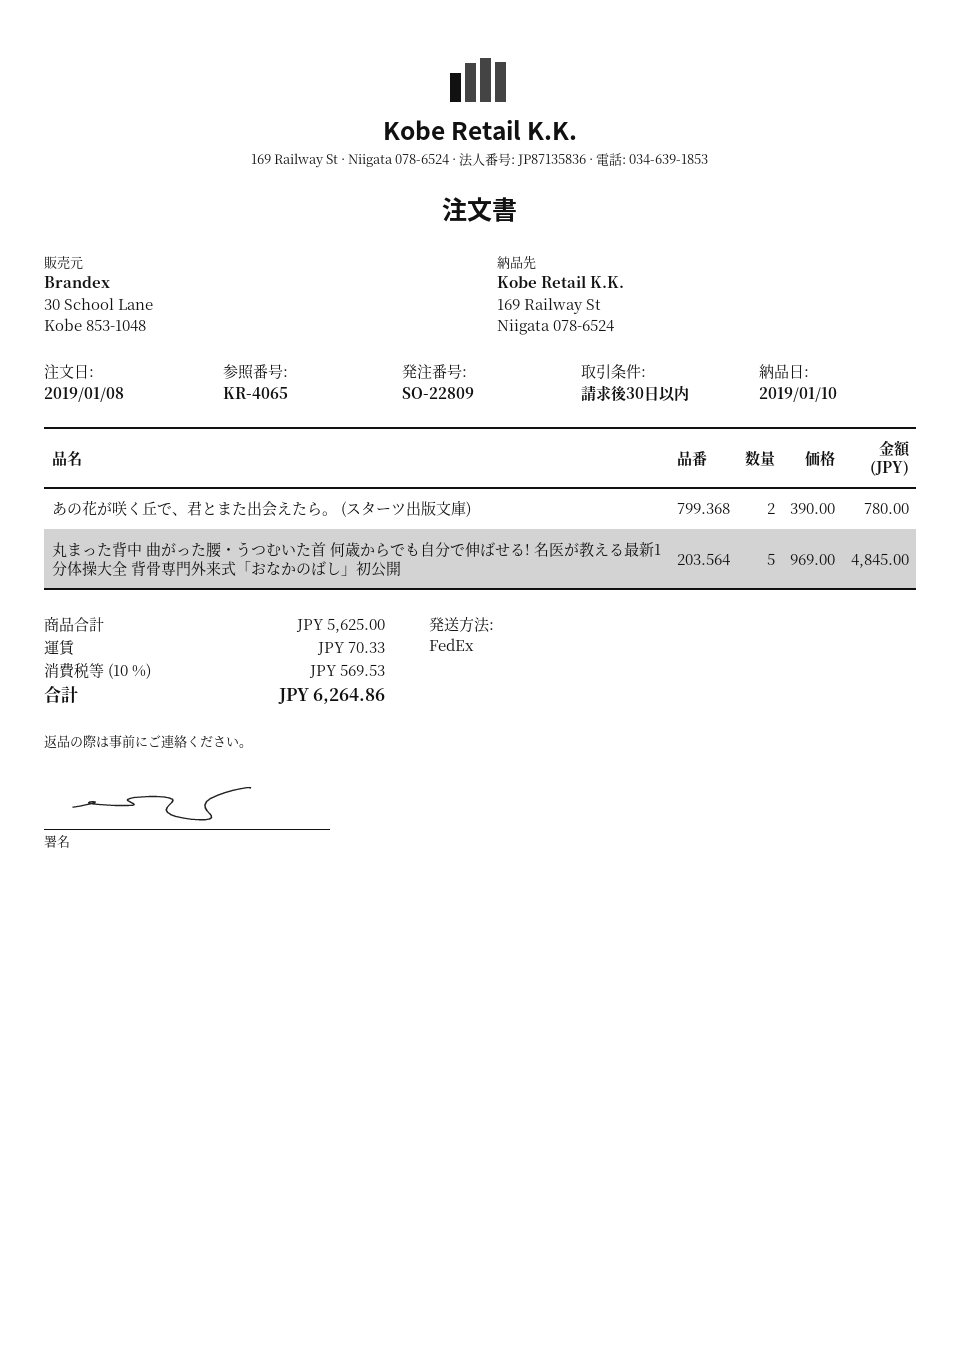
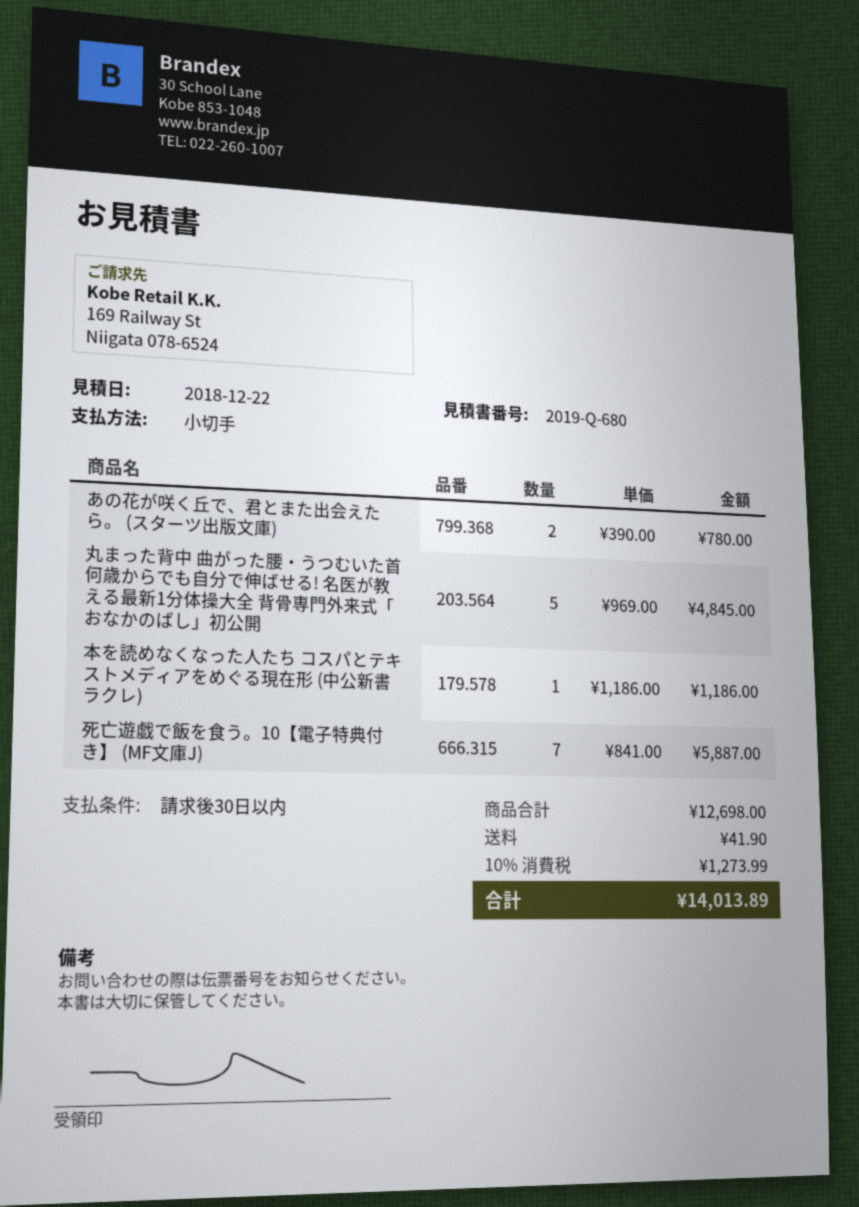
本を読めなくなった人たち コスパとテキストメディアをめぐる現在形 (中公新書ラクレ): none -> 1 x 1186.00 = 1186.00
死亡遊戯で飯を食う。10【電子特典付き】 (MF文庫J): none -> 7 x 841.00 = 5887.00
subtotal: 5625.00 -> 12698.00
shipping: 70.33 -> 41.90
tax: 10% = 569.53 -> 10% = 1273.99
total: 6264.86 -> 14013.89

